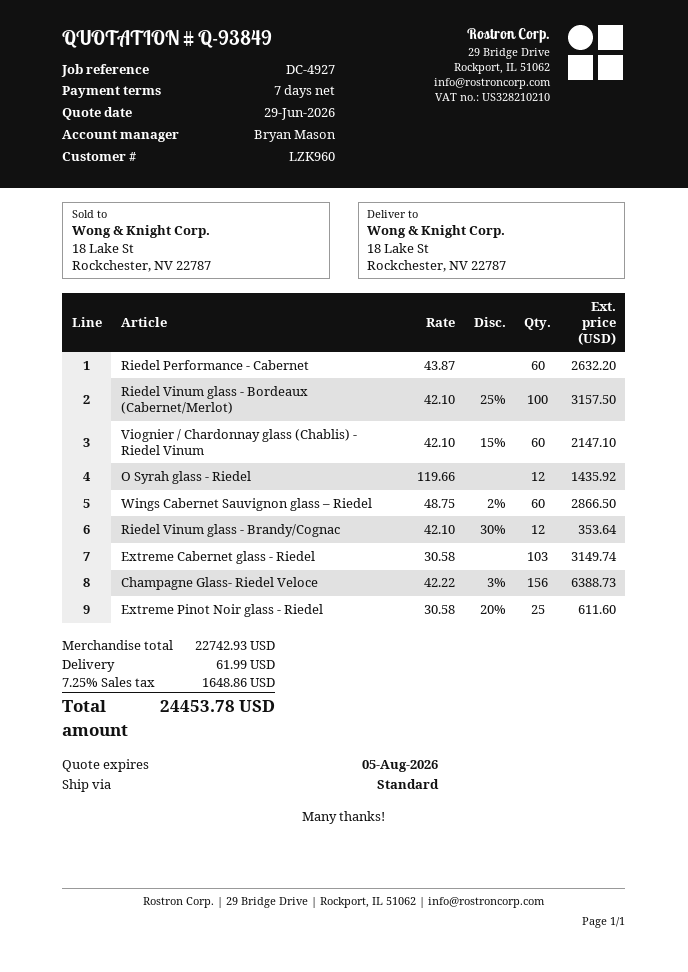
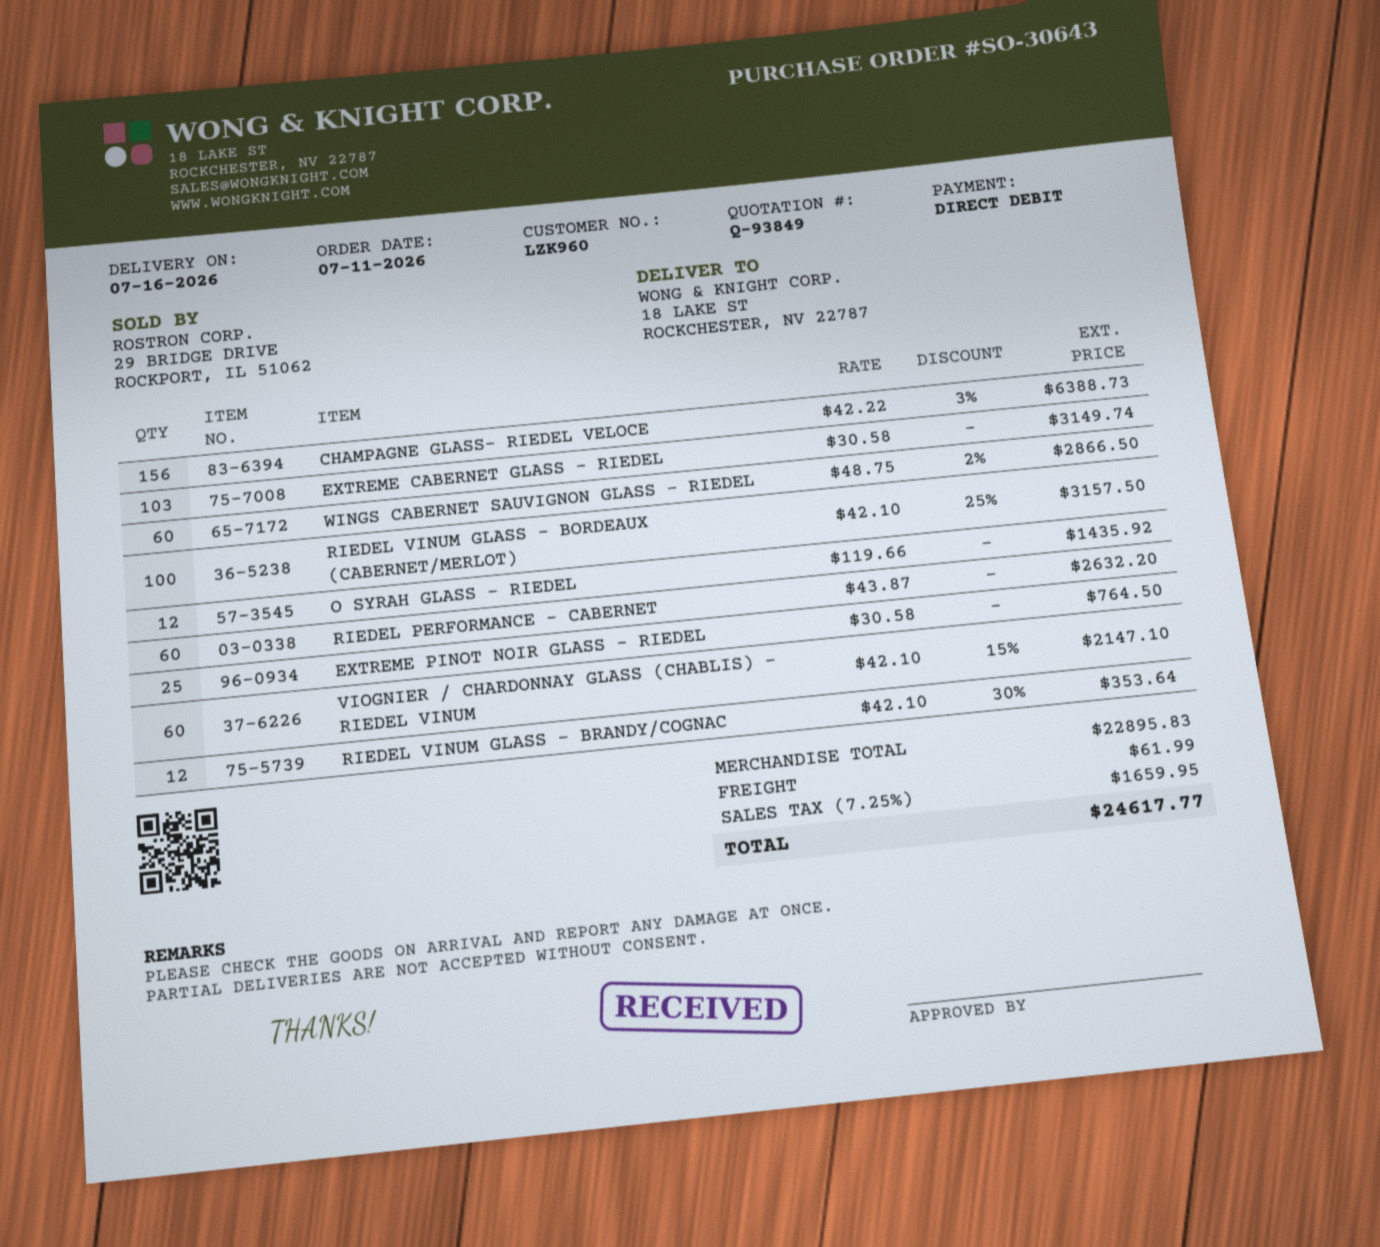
Extreme Pinot Noir glass - Riedel: 25 x 30.58 - 20% = 611.60 -> 25 x 30.58 = 764.50
subtotal: 22742.93 -> 22895.83
tax: 7.25% = 1648.86 -> 7.25% = 1659.95
total: 24453.78 -> 24617.77

